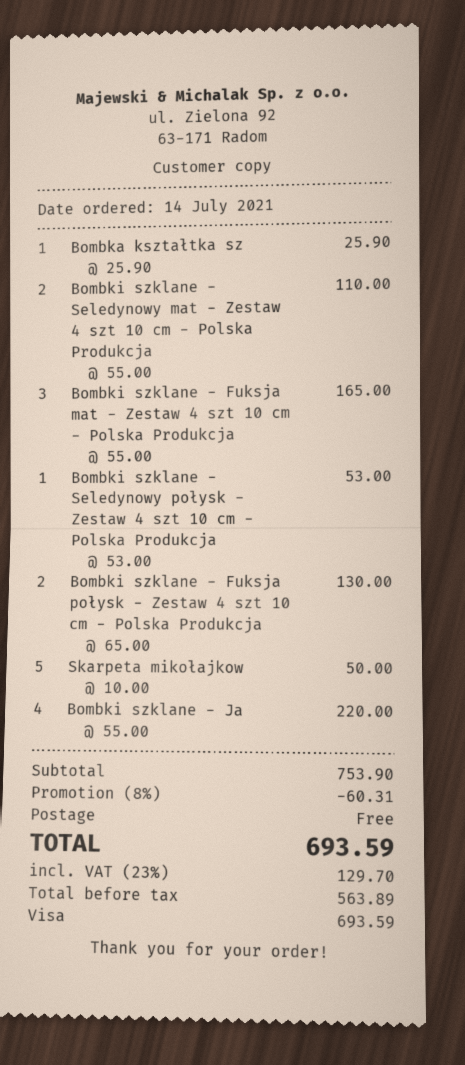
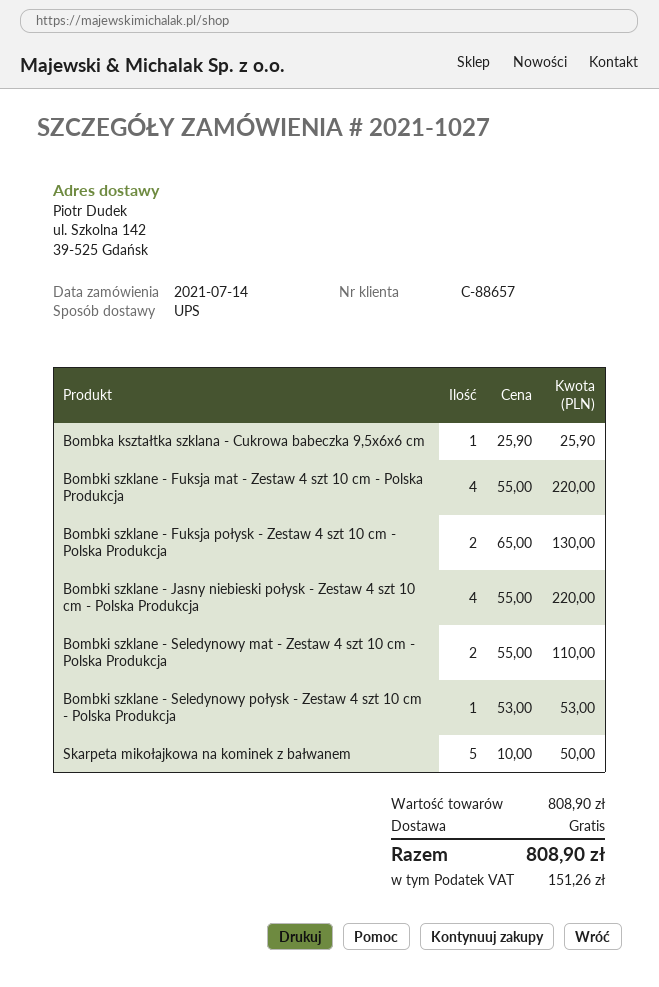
Bombki szklane - Fuksja mat - Zestaw 4 szt 10 cm - Polska Produkcja: 3 x 55.00 = 165.00 -> 4 x 55.00 = 220.00
subtotal: 753.90 -> 808.90
discount: 8% = 60.31 -> none
tax: 129.70 -> 151.26
total: 693.59 -> 808.90

